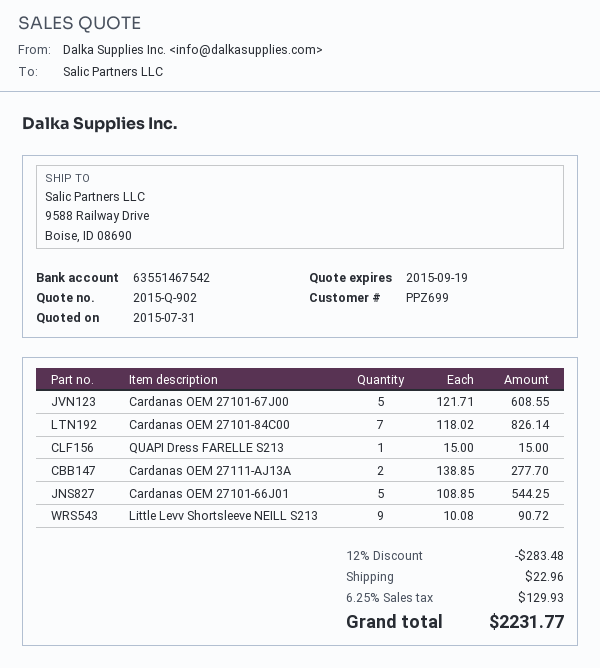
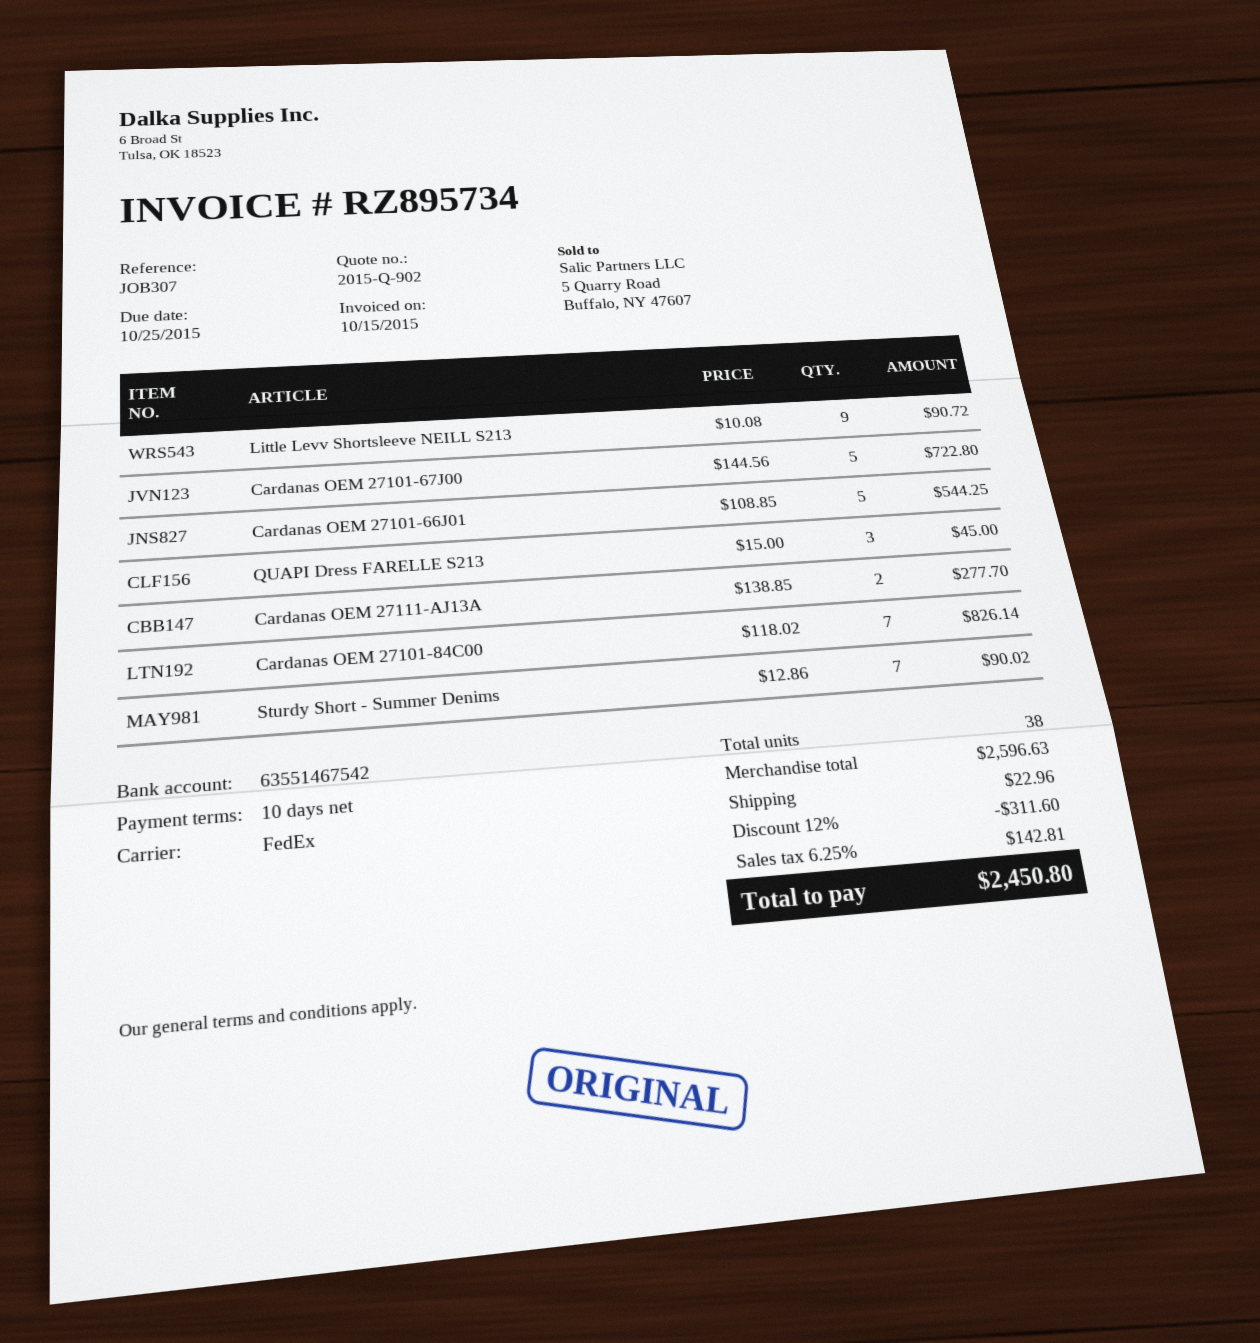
Cardanas OEM 27101-67J00: 5 x 121.71 = 608.55 -> 5 x 144.56 = 722.80
QUAPI Dress FARELLE S213: 1 x 15.00 = 15.00 -> 3 x 15.00 = 45.00
Sturdy Short - Summer Denims: none -> 7 x 12.86 = 90.02
discount: 12% = 283.48 -> 12% = 311.60
tax: 6.25% = 129.93 -> 6.25% = 142.81
total: 2231.77 -> 2450.80

